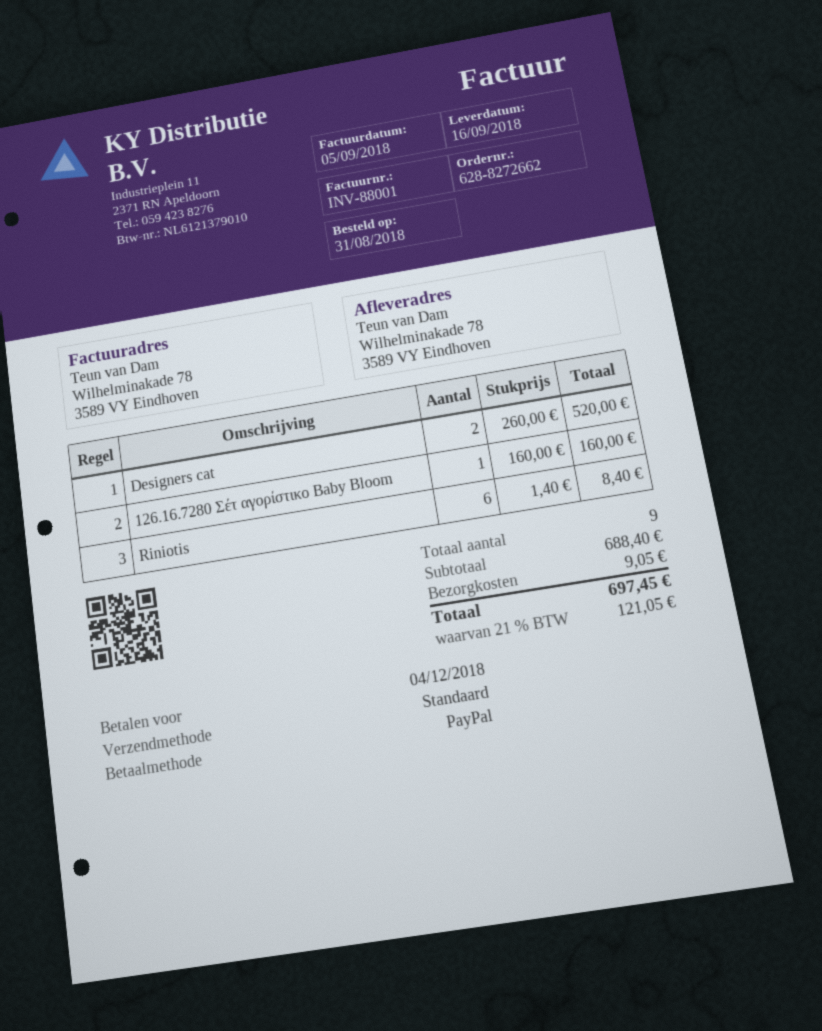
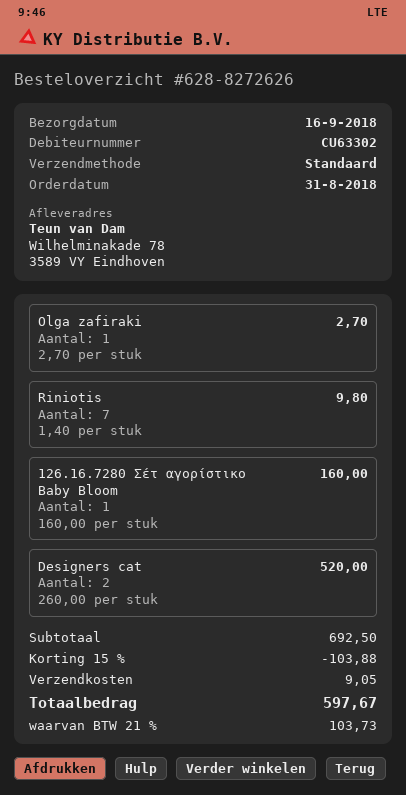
order number: 628-8272662 -> 628-8272626
Riniotis: 6 x 1.40 = 8.40 -> 7 x 1.40 = 9.80
Olga zafiraki: none -> 1 x 2.70 = 2.70
subtotal: 688.40 -> 692.50
discount: none -> 15% = 103.88
tax: 21% = 121.05 -> 21% = 103.73
total: 697.45 -> 597.67

